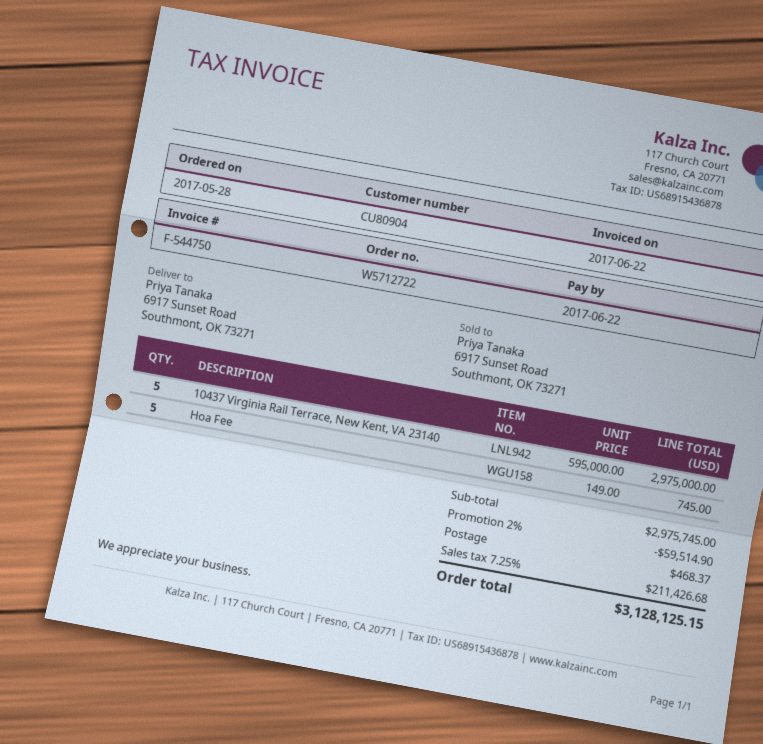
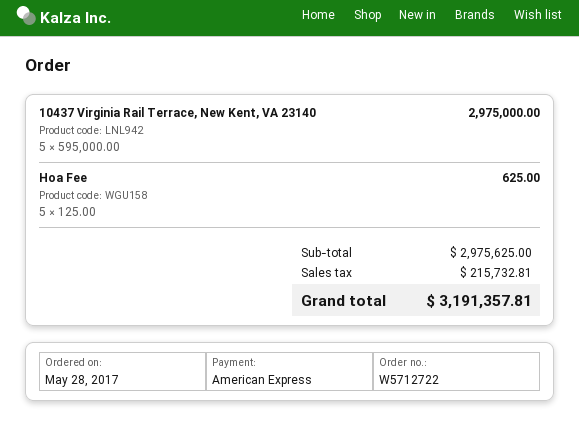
Hoa Fee: 5 x 149.00 = 745.00 -> 5 x 125.00 = 625.00
subtotal: 2975745.00 -> 2975625.00
discount: 2% = 59514.90 -> none
shipping: 468.37 -> none
tax: 211426.68 -> 215732.81
total: 3128125.15 -> 3191357.81

